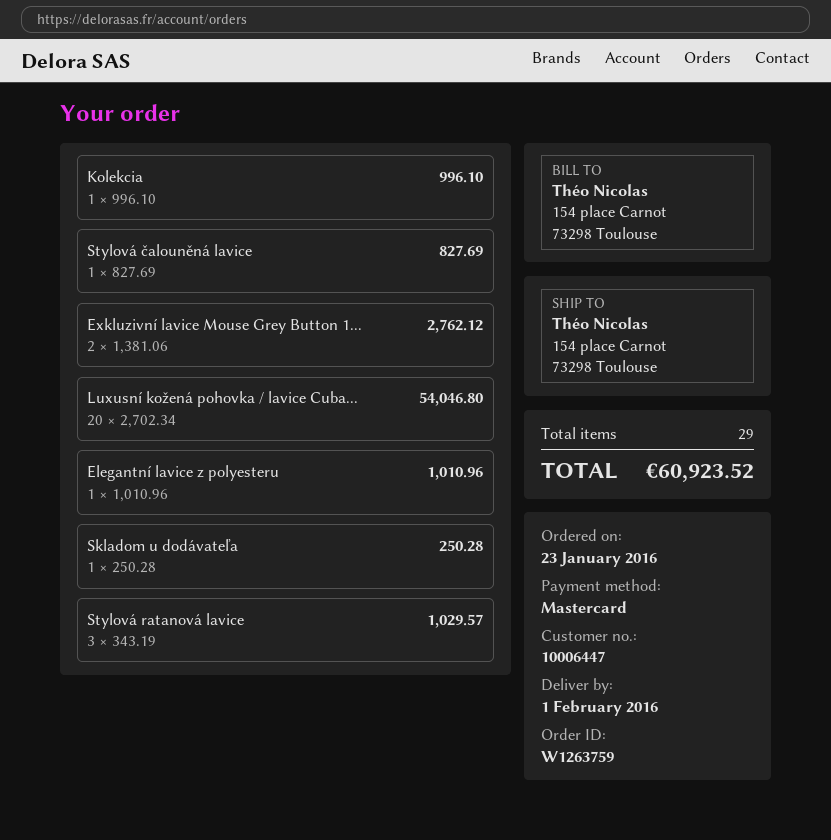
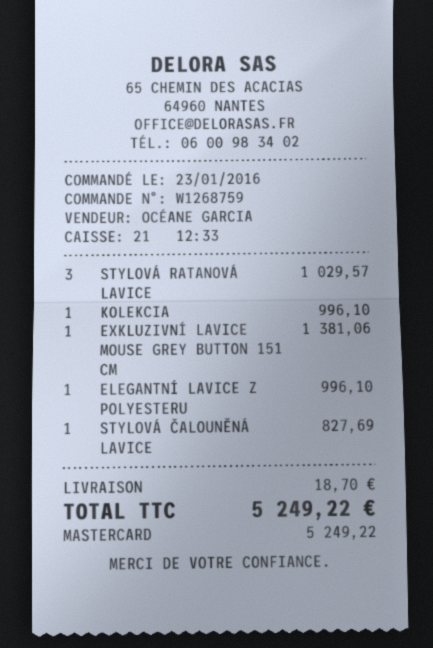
order number: W1263759 -> W1268759
Exkluzivní lavice Mouse Grey Button 1...: 2 for 2762.12 -> 1 for 1381.06
Luxusní kožená pohovka / lavice Cuba...: 20 for 54046.80 -> none
Elegantní lavice z polyesteru: 1 for 1010.96 -> 1 for 996.10
Skladom u dodávateľa: 1 for 250.28 -> none
shipping: none -> 18.70
total: 60923.52 -> 5249.22

